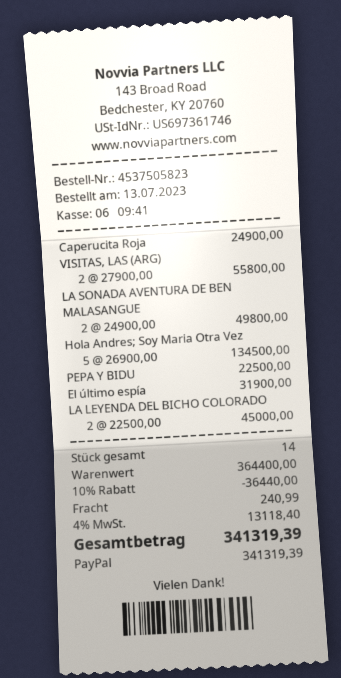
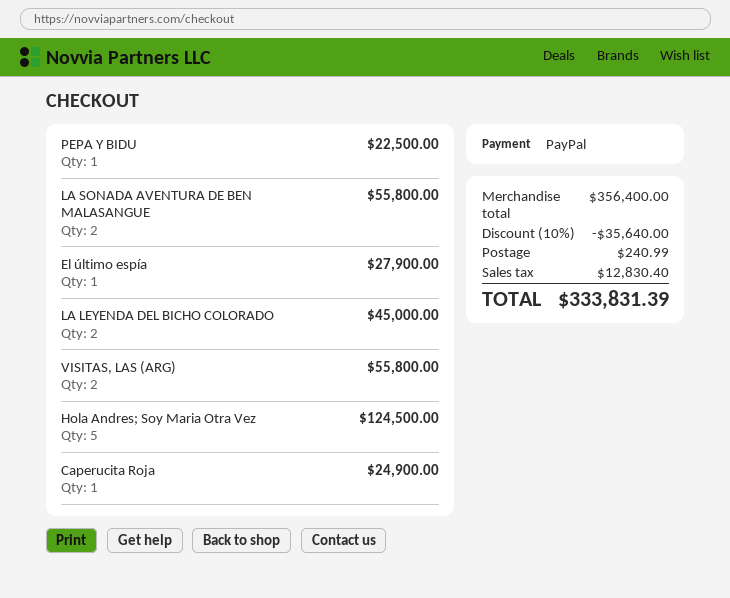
LA SONADA AVENTURA DE BEN MALASANGUE: 2 for 49800.00 -> 2 for 55800.00
Hola Andres; Soy Maria Otra Vez: 5 for 134500.00 -> 5 for 124500.00
El último espía: 1 for 31900.00 -> 1 for 27900.00
subtotal: 364400.00 -> 356400.00
discount: 10% = 36440.00 -> 10% = 35640.00
tax: 13118.40 -> 12830.40
total: 341319.39 -> 333831.39

